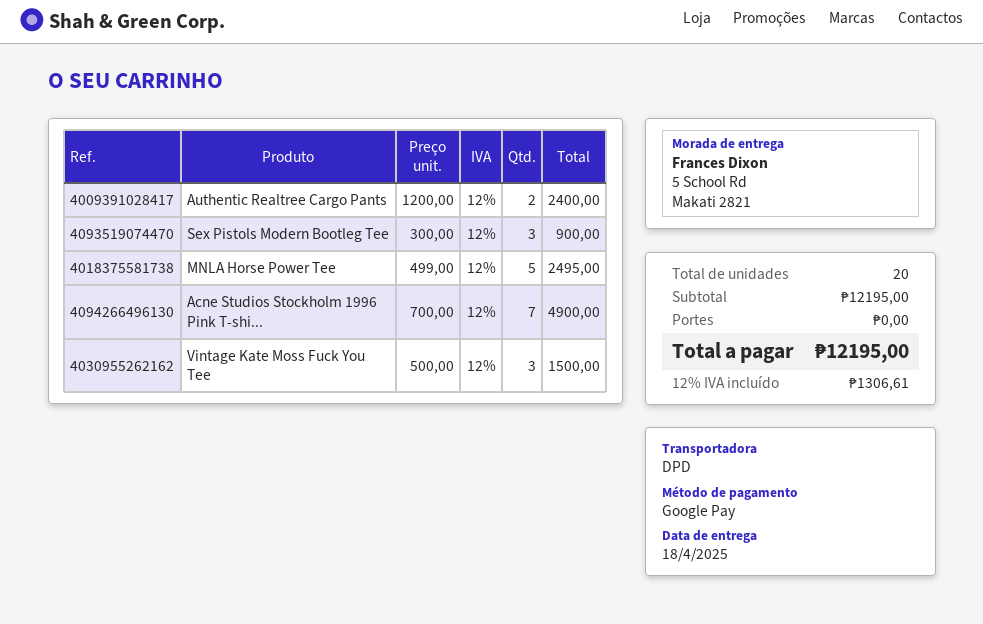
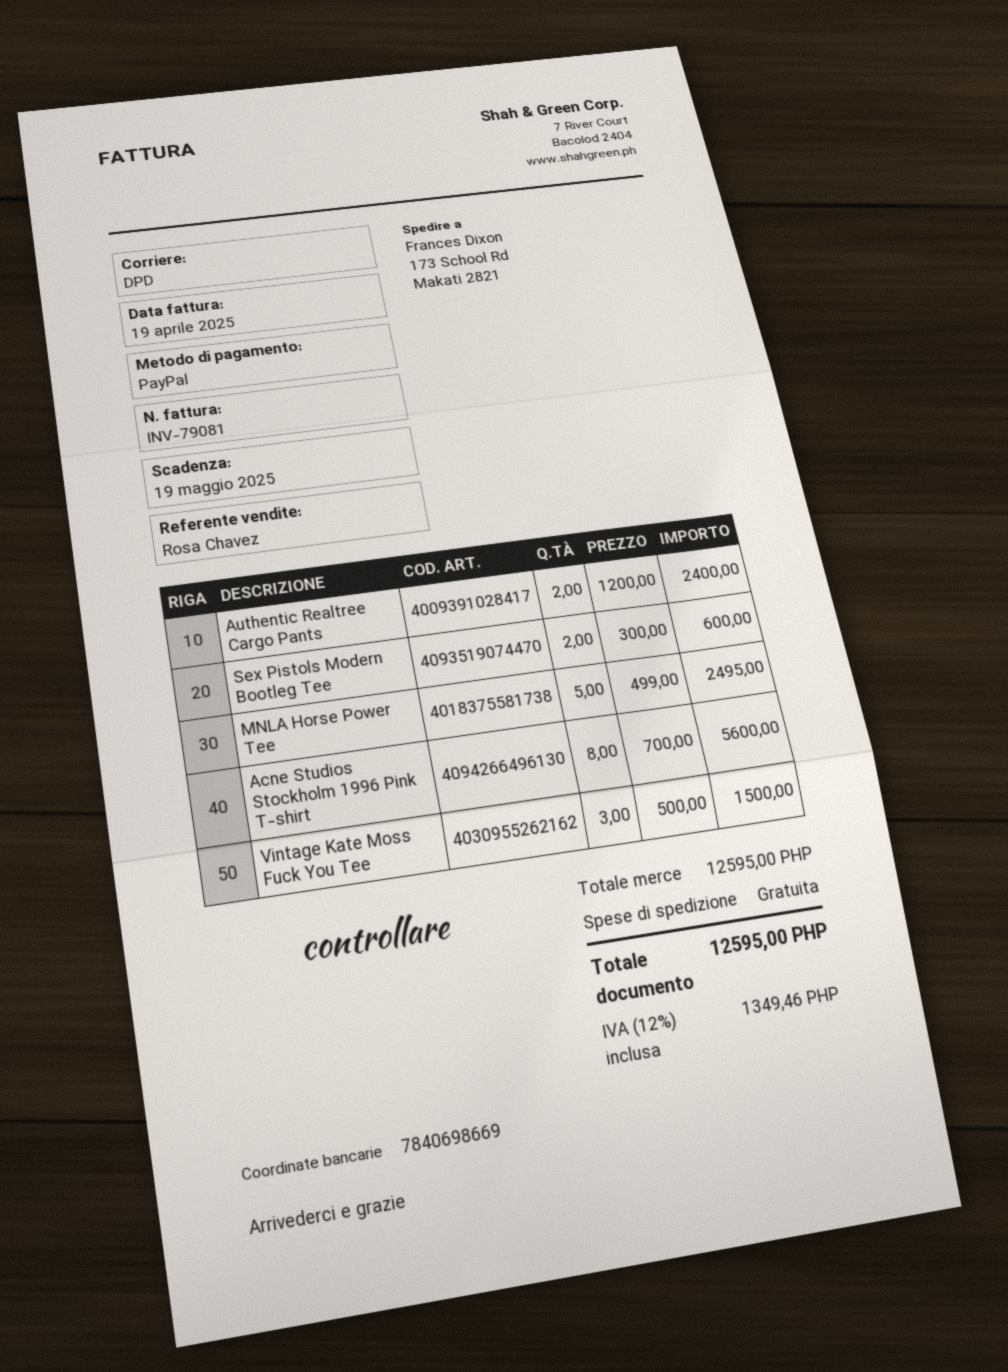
payment method: Google Pay -> PayPal
ship to: 5 School Rd, Makati 2821 -> 173 School Rd, Makati 2821
Sex Pistols Modern Bootleg Tee: 3 x 300.00 = 900.00 -> 2 x 300.00 = 600.00
Acne Studios Stockholm 1996 Pink T-shi...: 7 x 700.00 = 4900.00 -> 8 x 700.00 = 5600.00
subtotal: 12195.00 -> 12595.00
tax: 12% = 1306.61 -> 12% = 1349.46
total: 12195.00 -> 12595.00

